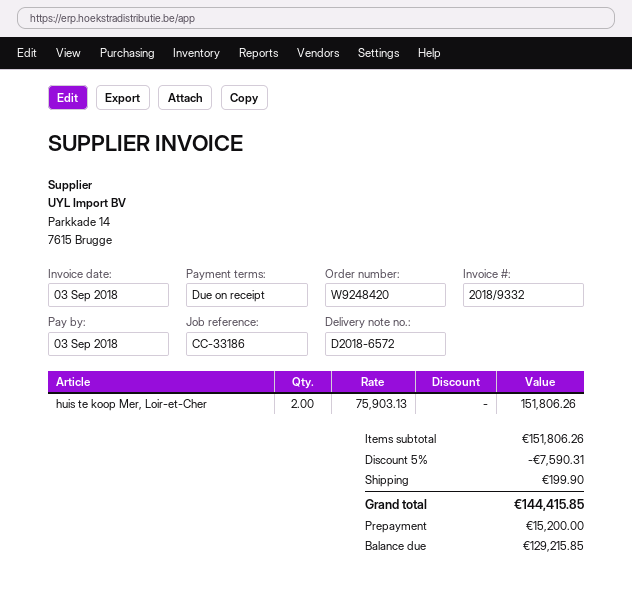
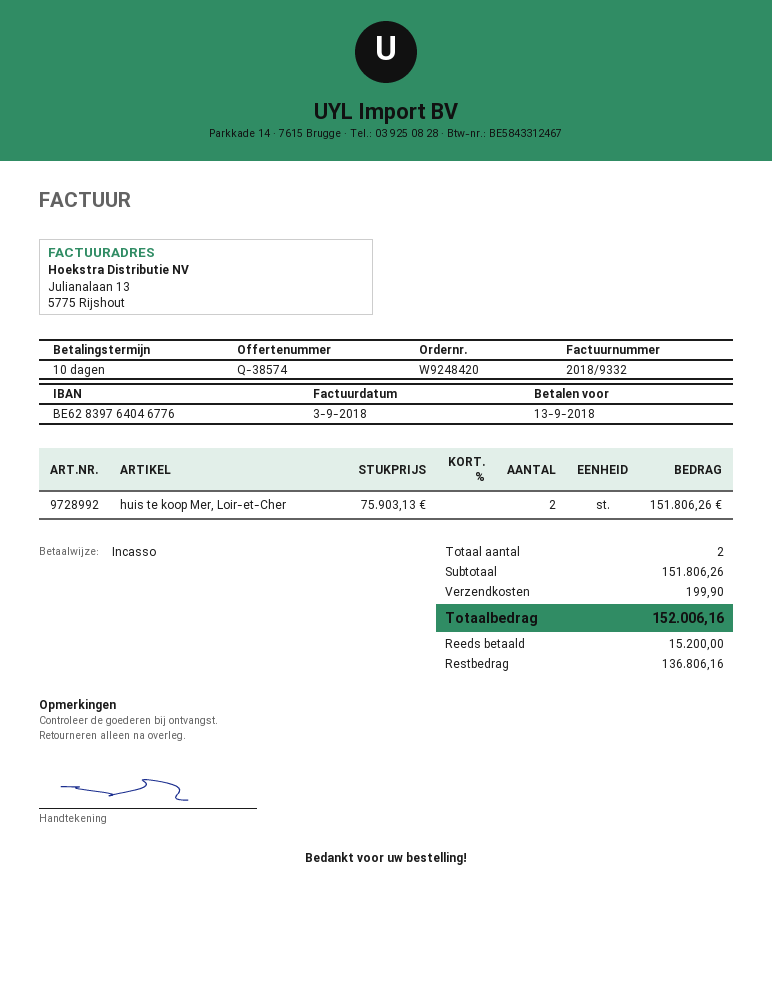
payment terms: on receipt -> 10 days
due date: 2018-09-03 -> 2018-09-13
discount: 5% = 7590.31 -> none
total: 144415.85 -> 152006.16
balance: 129215.85 -> 136806.16

